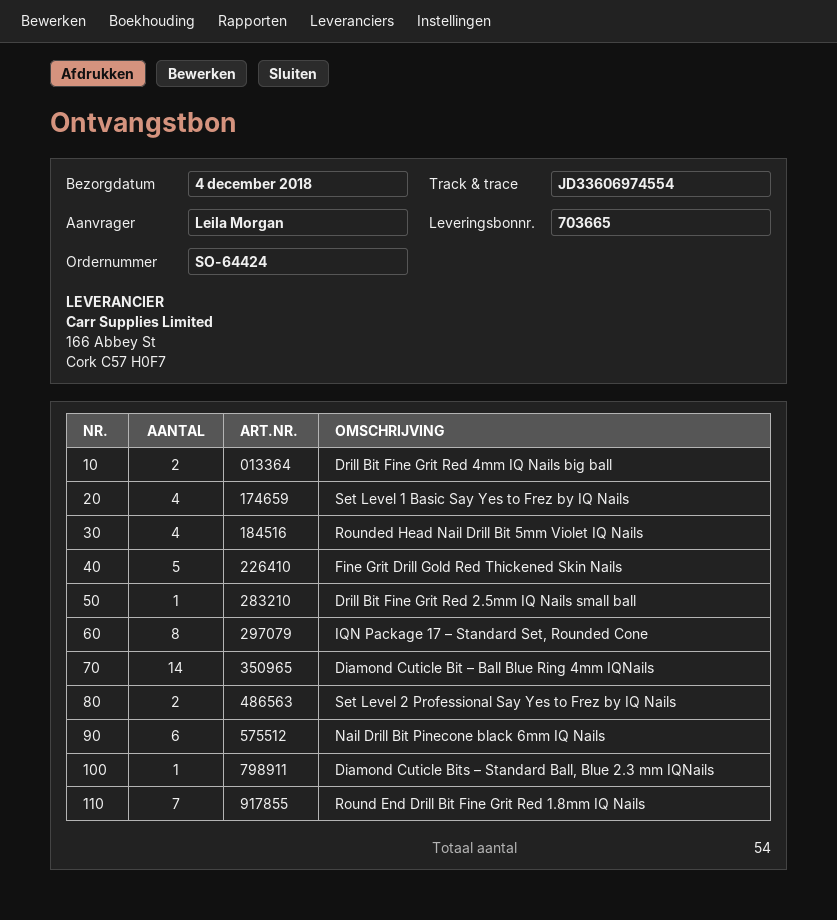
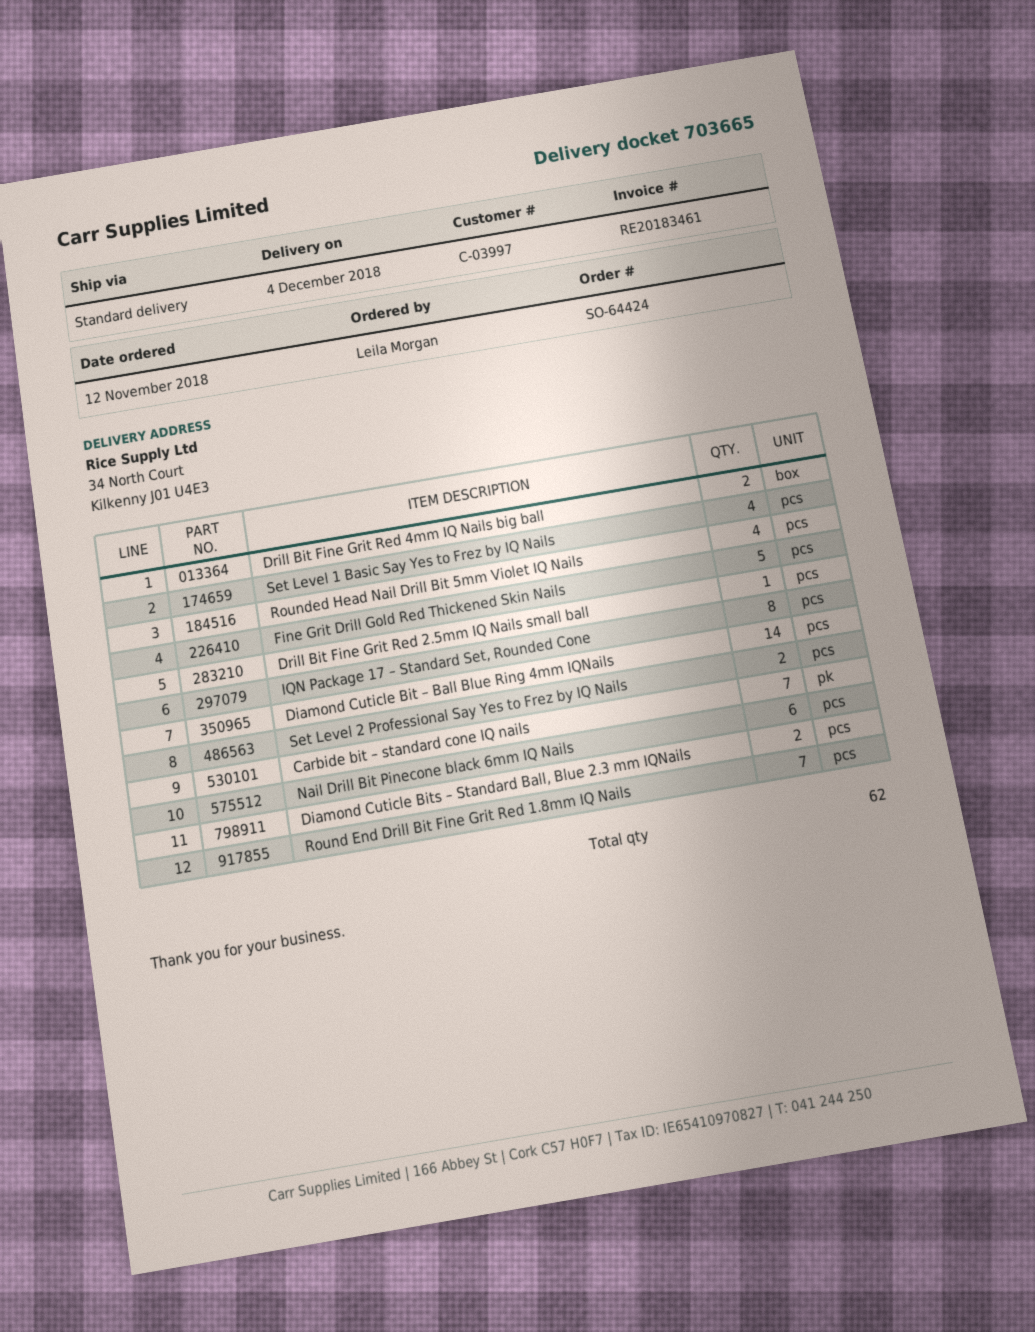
Diamond Cuticle Bits – Standard Ball, Blue 2.3 mm IQNails: 1 -> 2
Carbide bit – standard cone IQ nails: none -> 7
total quantity: 54 -> 62

